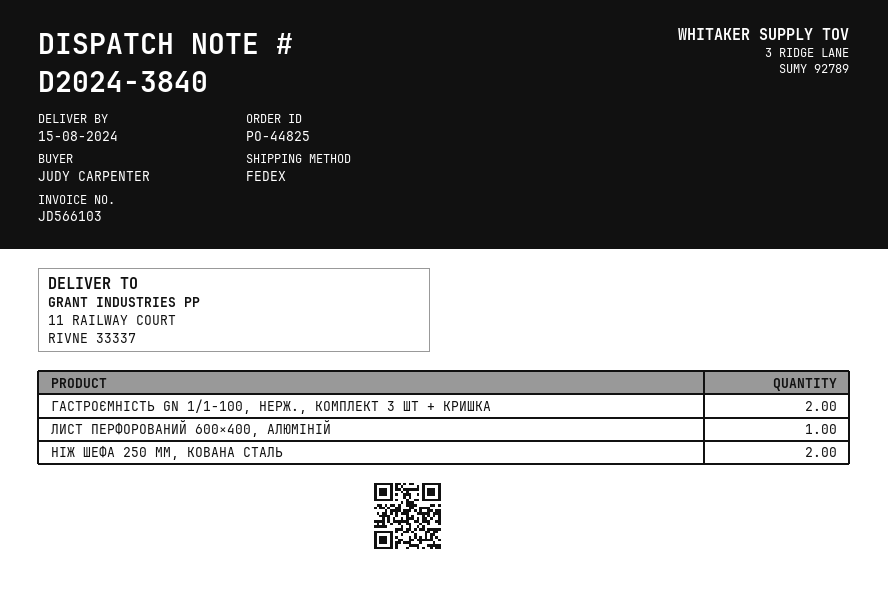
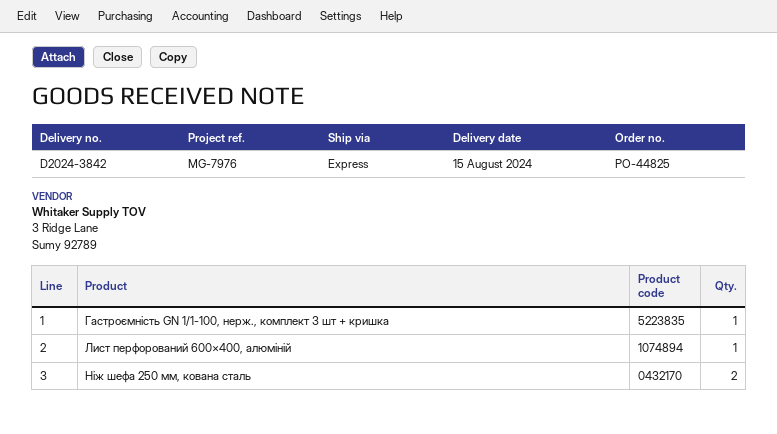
delivery note number: D2024-3840 -> D2024-3842
shipping method: FedEx -> express
ГАСТРОЄМНІСТЬ GN 1/1-100, НЕРЖ., КОМПЛЕКТ 3 ШТ + КРИШКА: 2 -> 1

